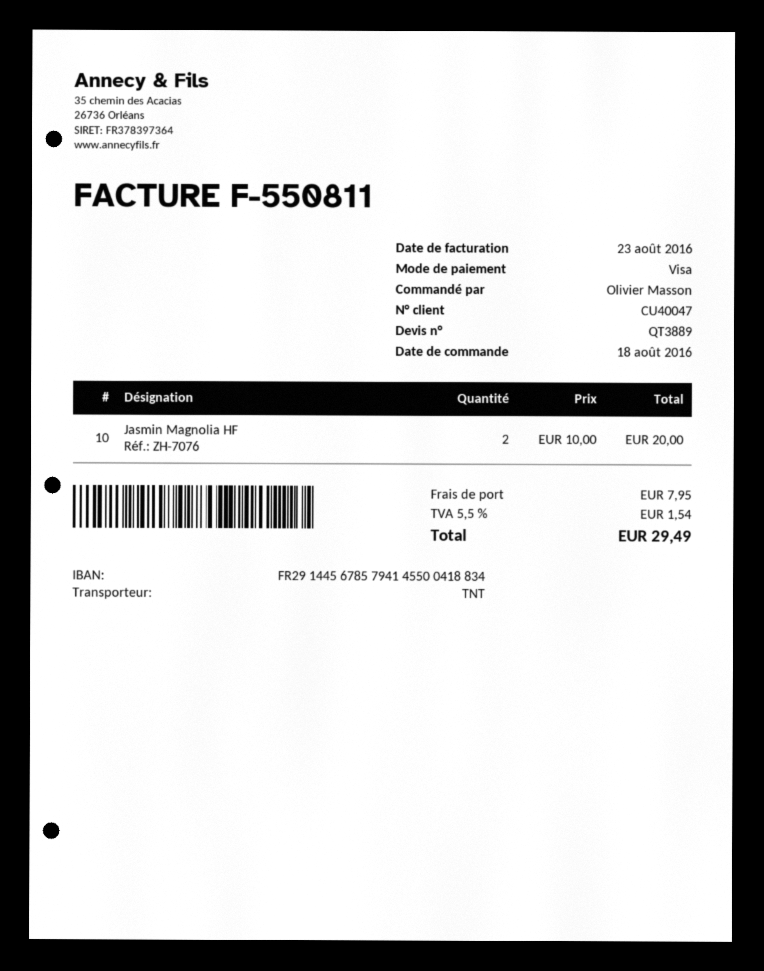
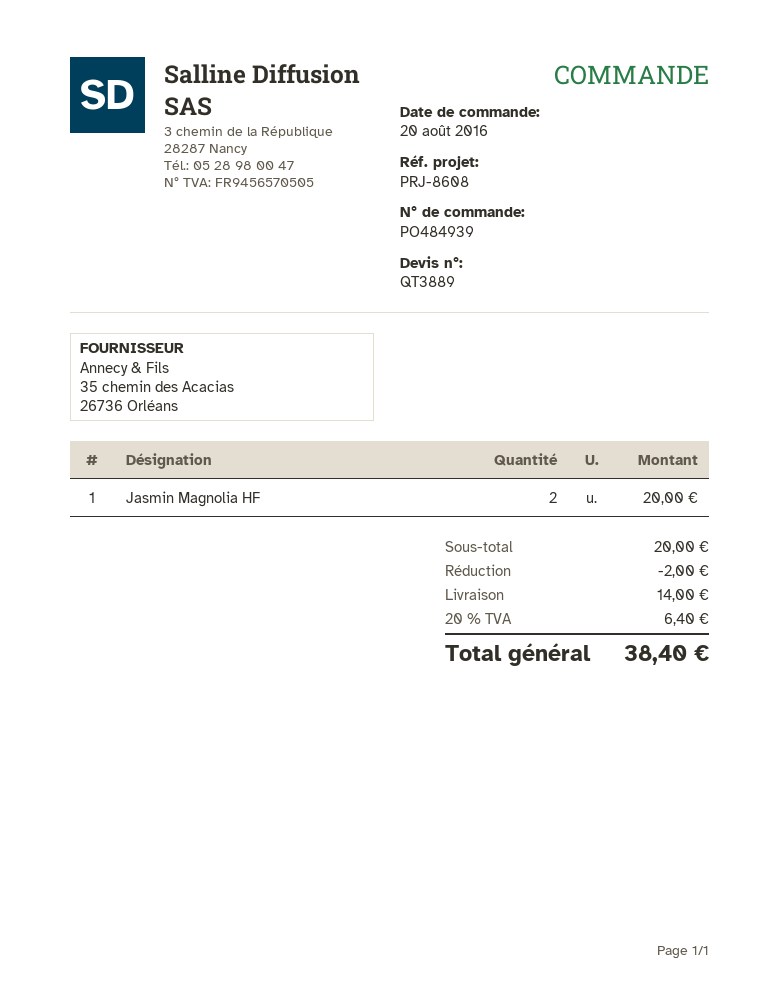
order date: 2016-08-18 -> 2016-08-20
discount: none -> 2.00
shipping: 7.95 -> 14.00
tax: 5.5% = 1.54 -> 20% = 6.40
total: 29.49 -> 38.40

